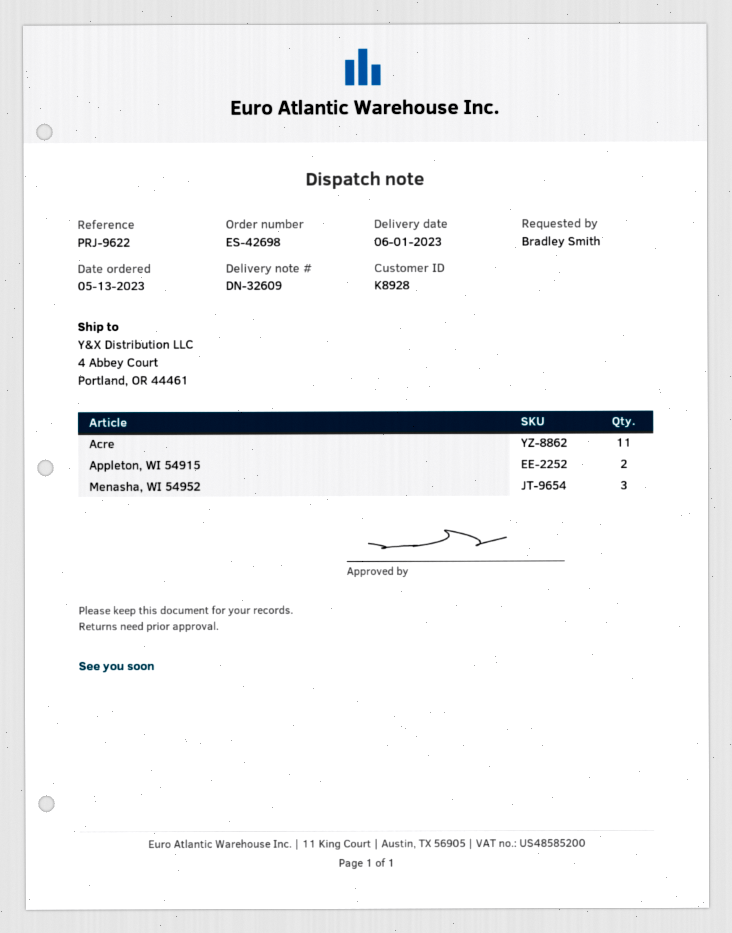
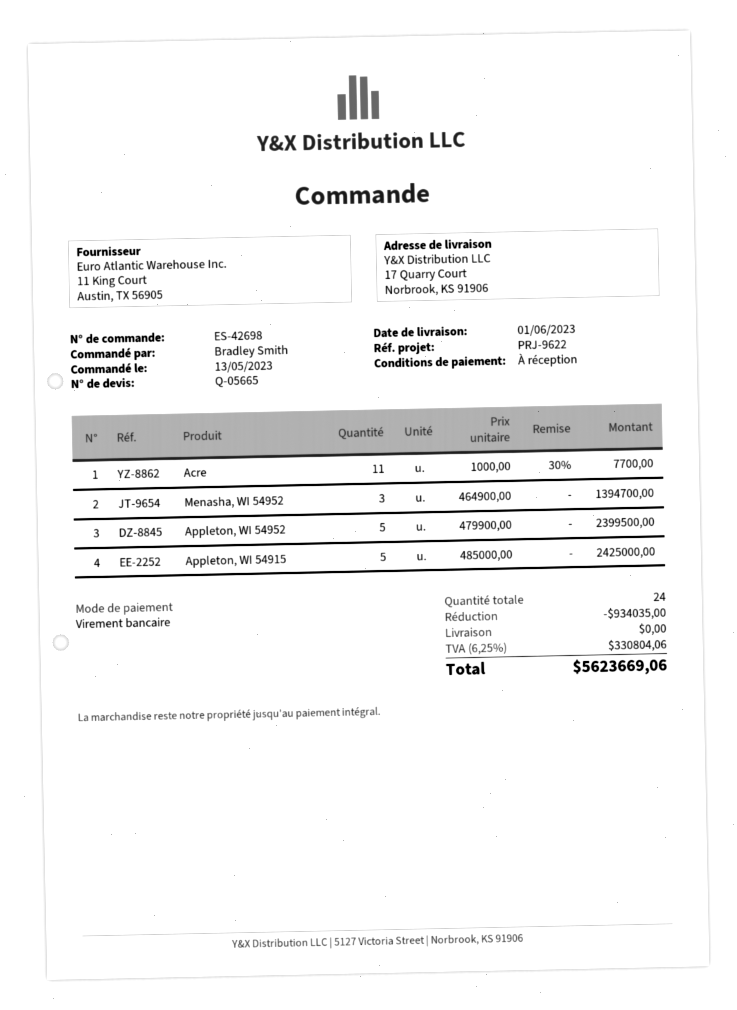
ship to: 4 Abbey Court, Portland, OR 44461 -> 17 Quarry Court, Norbrook, KS 91906
Appleton, WI 54915: 2 -> 5
Appleton, WI 54952: none -> 5

